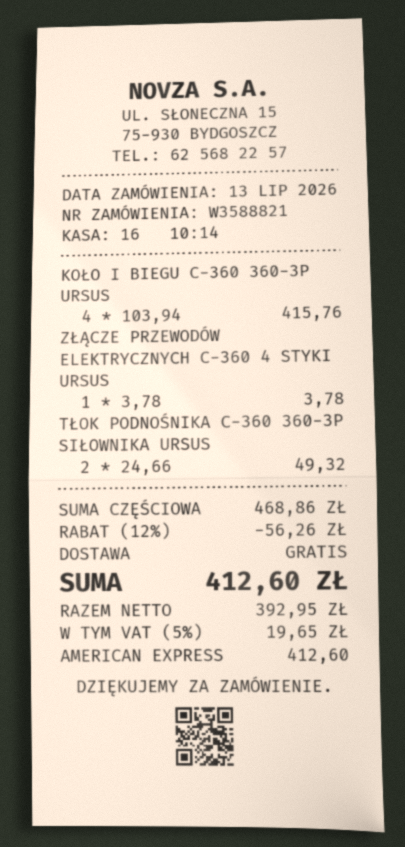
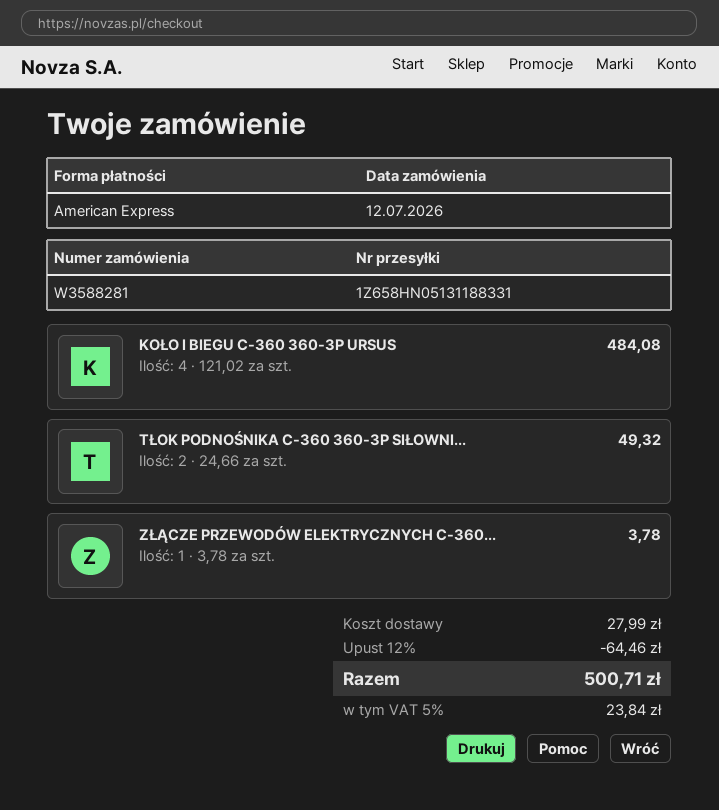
order number: W3588821 -> W3588281
order date: 2026-07-13 -> 2026-07-12
KOŁO I BIEGU C-360 360-3P URSUS: 4 x 103.94 = 415.76 -> 4 x 121.02 = 484.08
discount: 12% = 56.26 -> 12% = 64.46
shipping: 0.00 -> 27.99
tax: 5% = 19.65 -> 5% = 23.84
total: 412.60 -> 500.71

